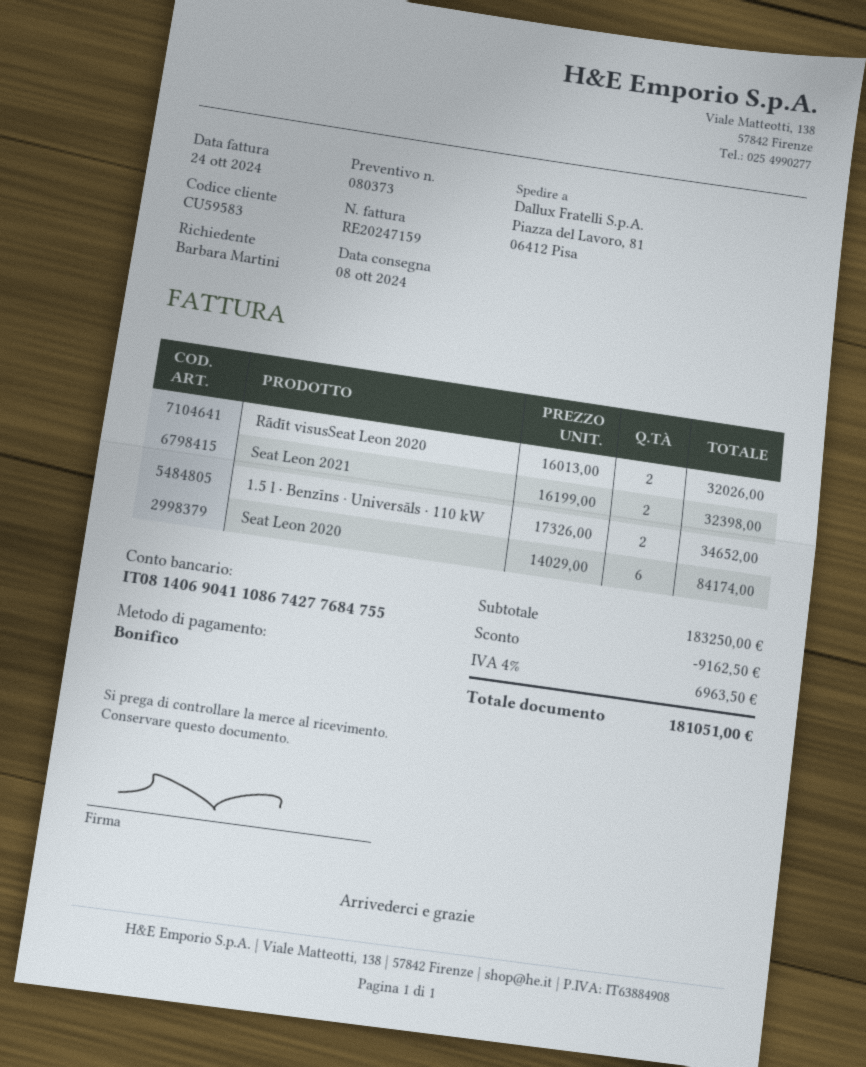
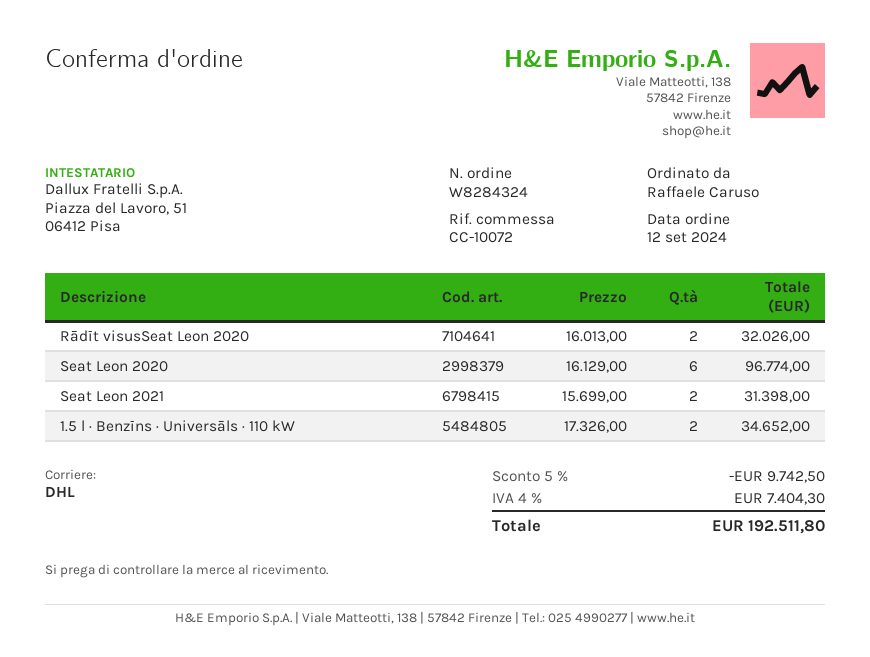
ordered by: Barbara Martini -> Raffaele Caruso
Seat Leon 2021: 2 x 16199.00 = 32398.00 -> 2 x 15699.00 = 31398.00
Seat Leon 2020: 6 x 14029.00 = 84174.00 -> 6 x 16129.00 = 96774.00
discount: 9162.50 -> 9742.50
tax: 4% = 6963.50 -> 4% = 7404.30
total: 181051.00 -> 192511.80

